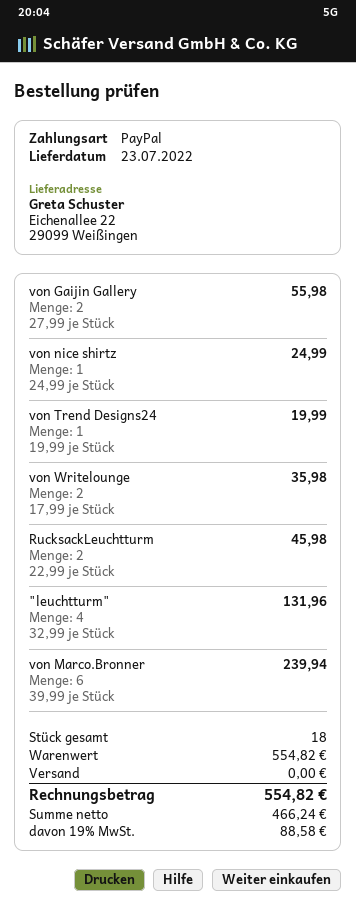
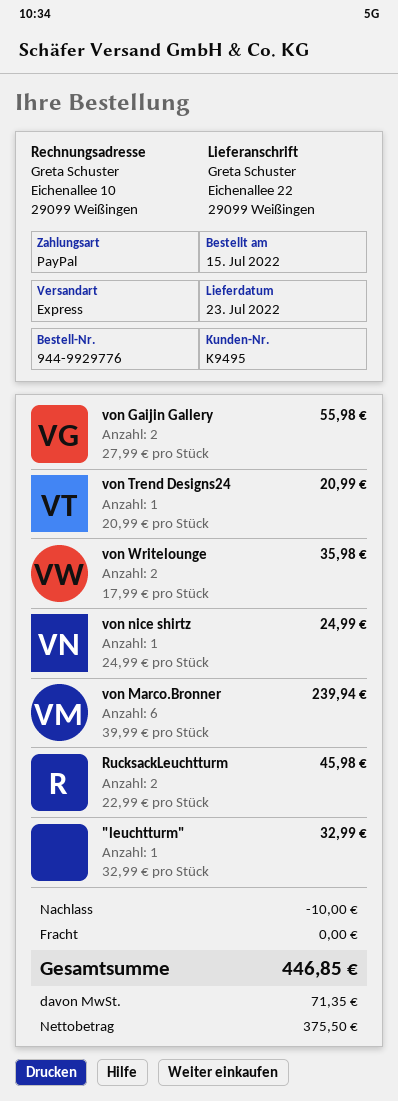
von Trend Designs24: 1 x 19.99 = 19.99 -> 1 x 20.99 = 20.99
"leuchtturm": 4 x 32.99 = 131.96 -> 1 x 32.99 = 32.99
discount: none -> 10.00
net: 466.24 -> 375.50
tax: 88.58 -> 71.35
total: 554.82 -> 446.85

